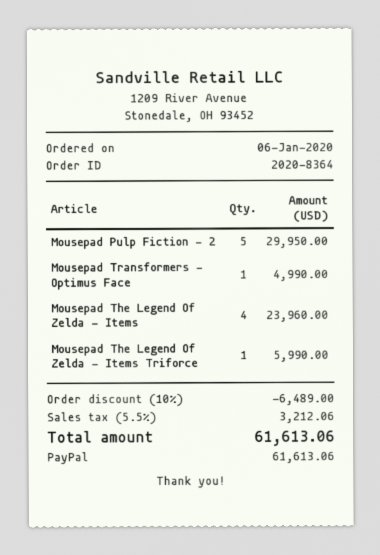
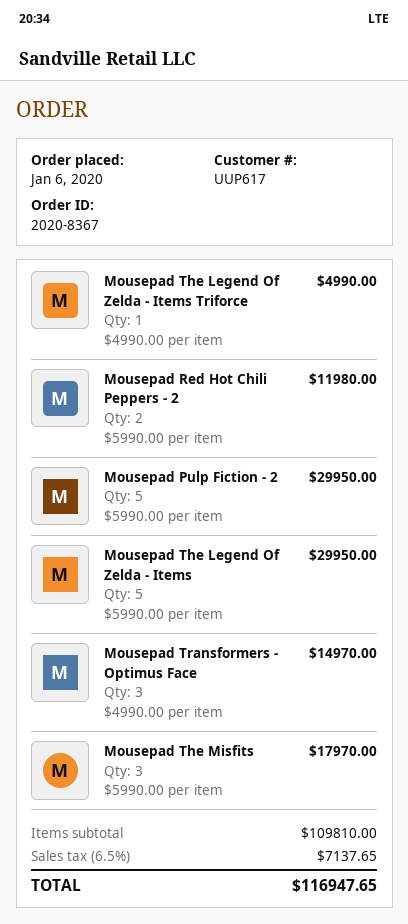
order number: 2020-8364 -> 2020-8367
Mousepad Transformers - Optimus Face: 1 for 4990.00 -> 3 for 14970.00
Mousepad The Legend Of Zelda - Items: 4 for 23960.00 -> 5 for 29950.00
Mousepad The Legend Of Zelda - Items Triforce: 1 for 5990.00 -> 1 for 4990.00
Mousepad Red Hot Chili Peppers - 2: none -> 2 for 11980.00
Mousepad The Misfits: none -> 3 for 17970.00
discount: 10% = 6489.00 -> none
tax: 5.5% = 3212.06 -> 6.5% = 7137.65
total: 61613.06 -> 116947.65

